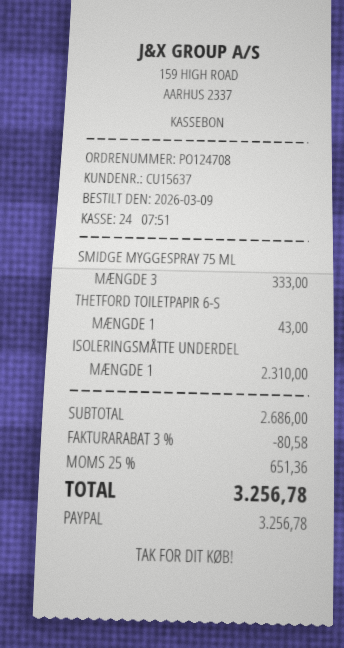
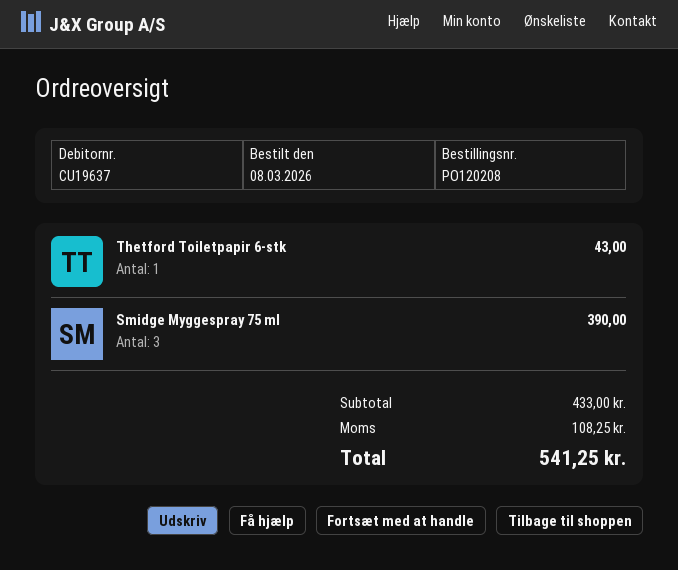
order number: PO124708 -> PO120208
order date: 2026-03-09 -> 2026-03-08
customer number: CU15637 -> CU19637
SMIDGE MYGGESPRAY 75 ML: 3 for 333.00 -> 3 for 390.00
ISOLERINGSMÅTTE UNDERDEL: 1 for 2310.00 -> none
subtotal: 2686.00 -> 433.00
discount: 3% = 80.58 -> none
tax: 651.36 -> 108.25
total: 3256.78 -> 541.25

